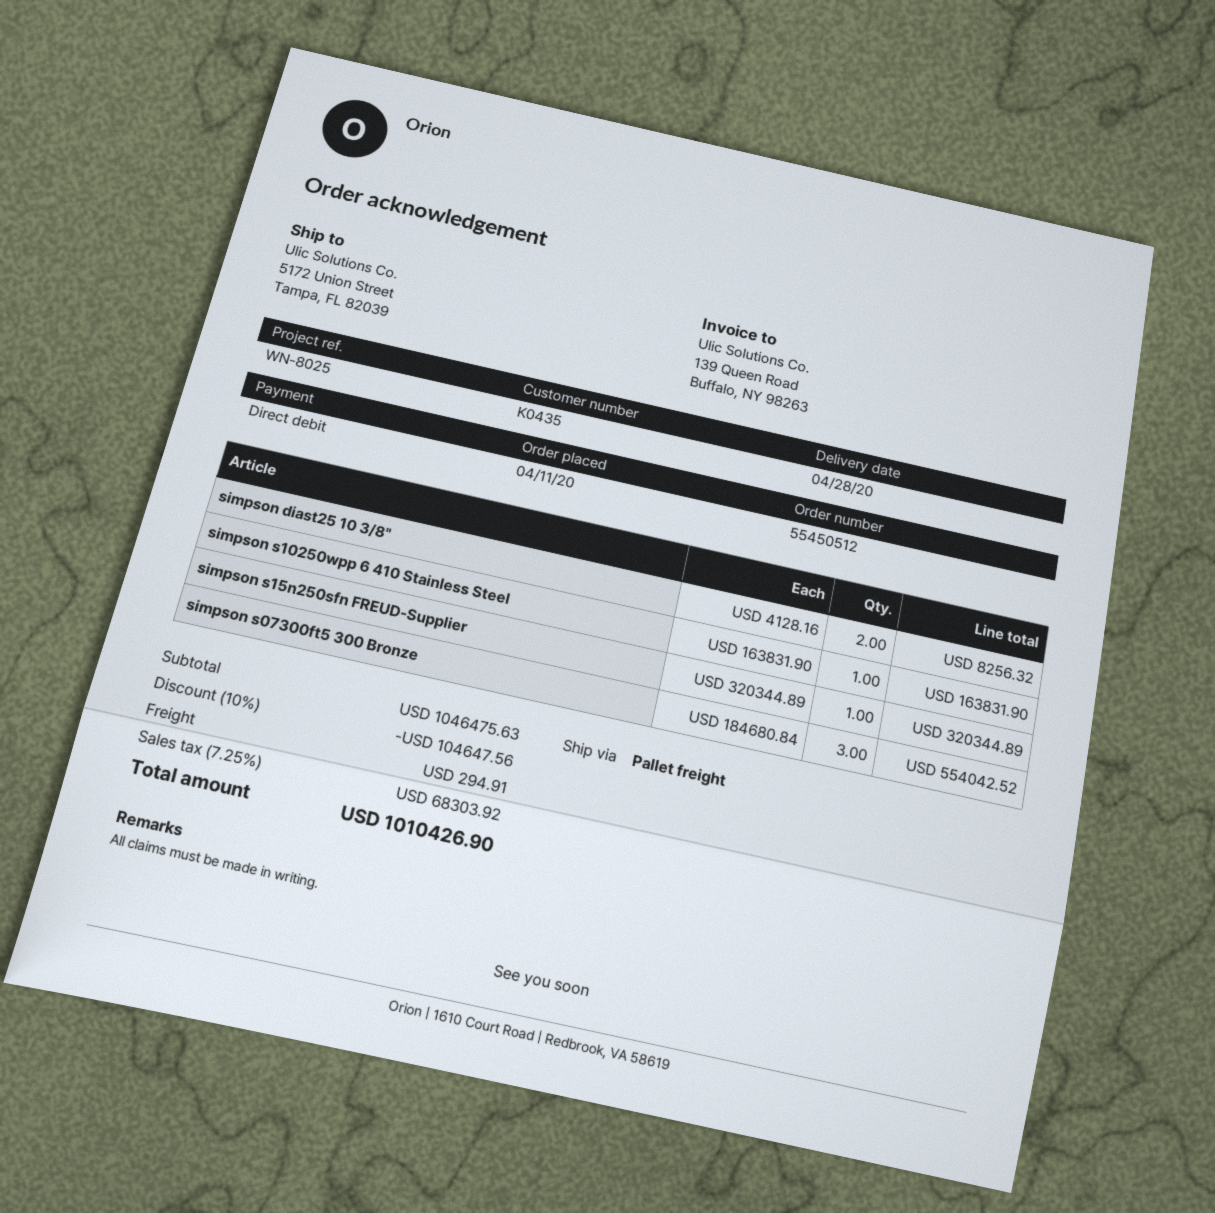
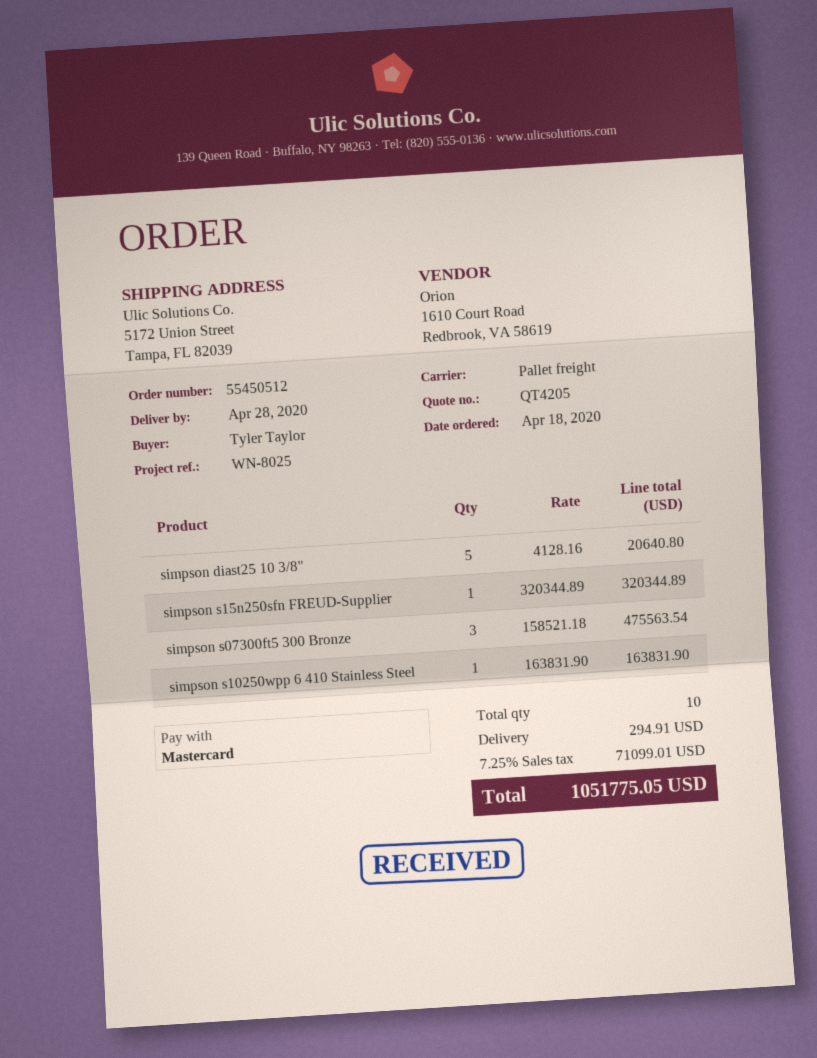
order date: 2020-04-11 -> 2020-04-18
payment method: direct debit -> Mastercard
simpson diast25 10 3/8": 2 x 4128.16 = 8256.32 -> 5 x 4128.16 = 20640.80
simpson s07300ft5 300 Bronze: 3 x 184680.84 = 554042.52 -> 3 x 158521.18 = 475563.54
discount: 10% = 104647.56 -> none
tax: 7.25% = 68303.92 -> 7.25% = 71099.01
total: 1010426.90 -> 1051775.05

